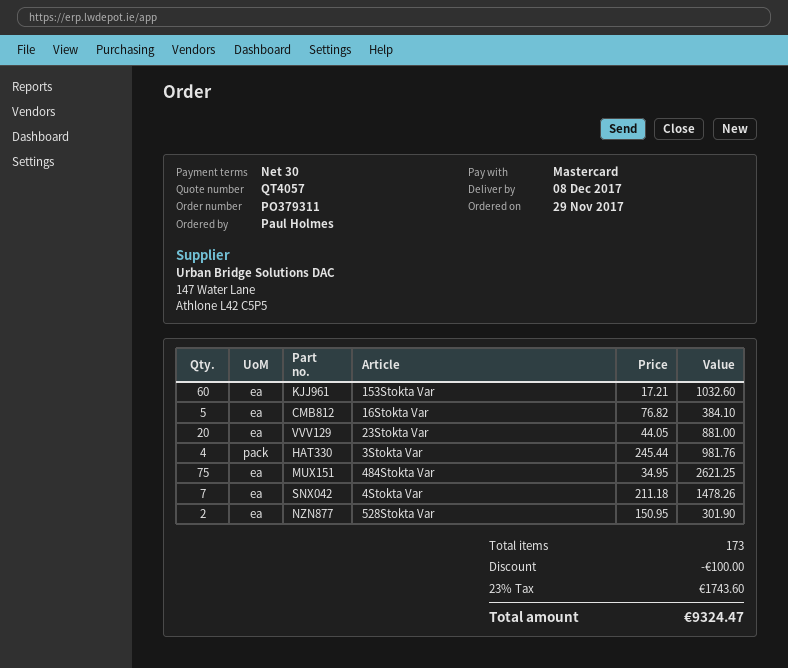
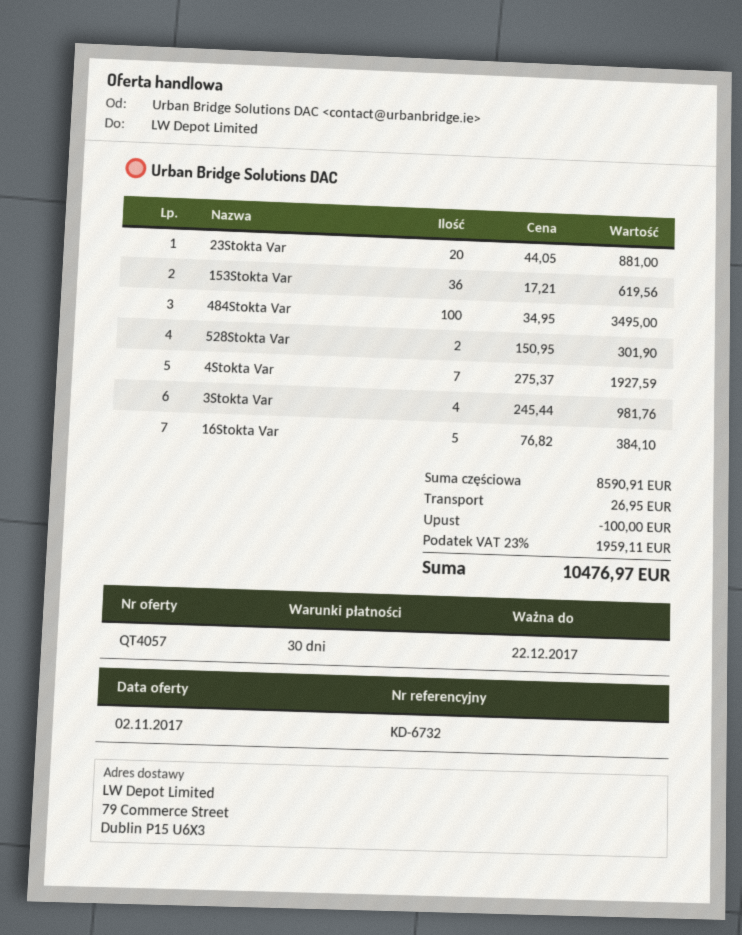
153Stokta Var: 60 x 17.21 = 1032.60 -> 36 x 17.21 = 619.56
484Stokta Var: 75 x 34.95 = 2621.25 -> 100 x 34.95 = 3495.00
4Stokta Var: 7 x 211.18 = 1478.26 -> 7 x 275.37 = 1927.59
shipping: none -> 26.95
tax: 23% = 1743.60 -> 23% = 1959.11
total: 9324.47 -> 10476.97

